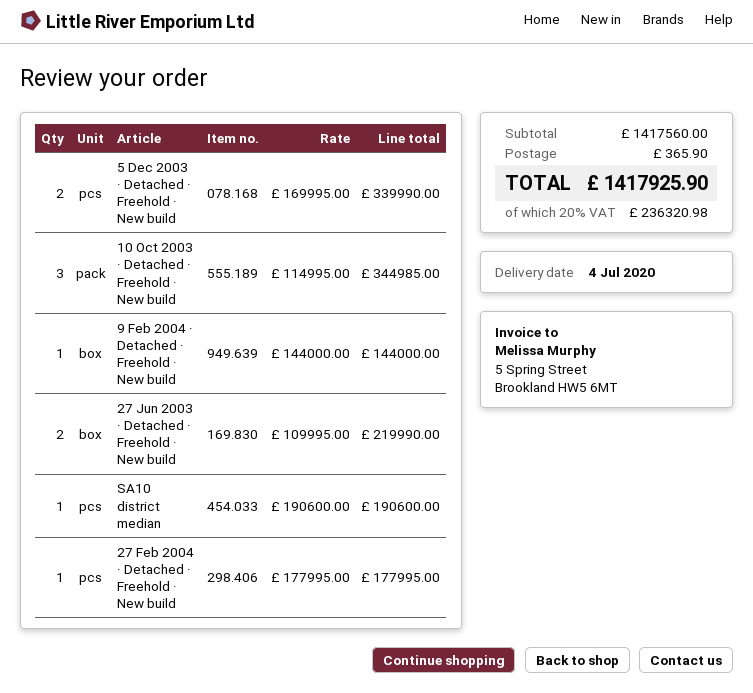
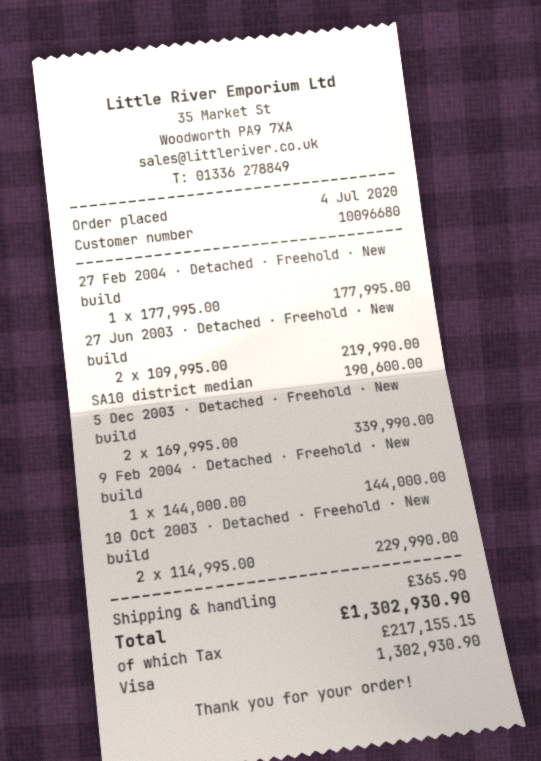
10 Oct 2003 · Detached · Freehold · New build: 3 x 114995.00 = 344985.00 -> 2 x 114995.00 = 229990.00
tax: 236320.98 -> 217155.15
total: 1417925.90 -> 1302930.90

